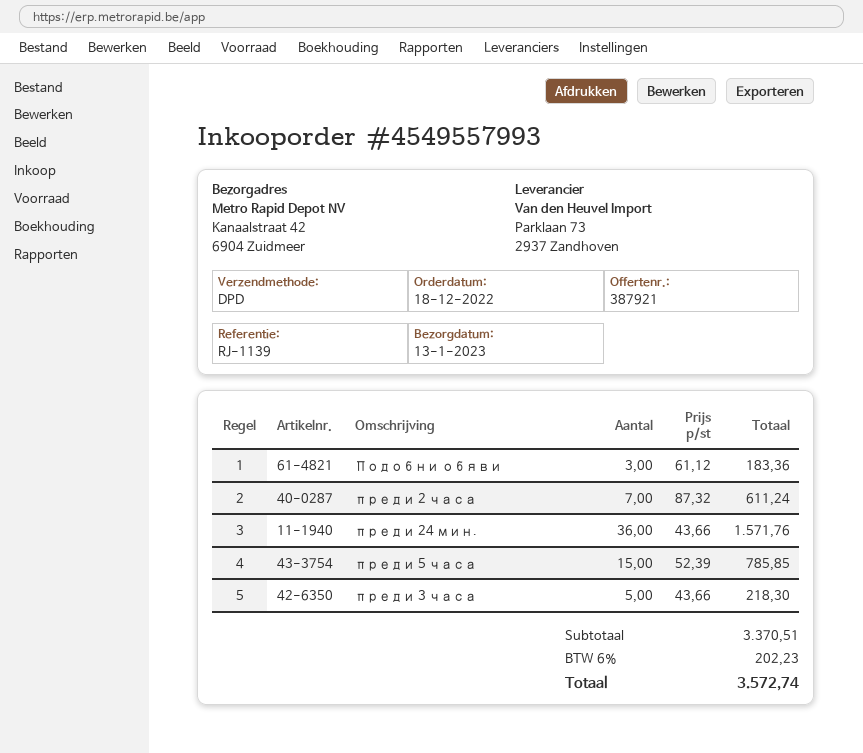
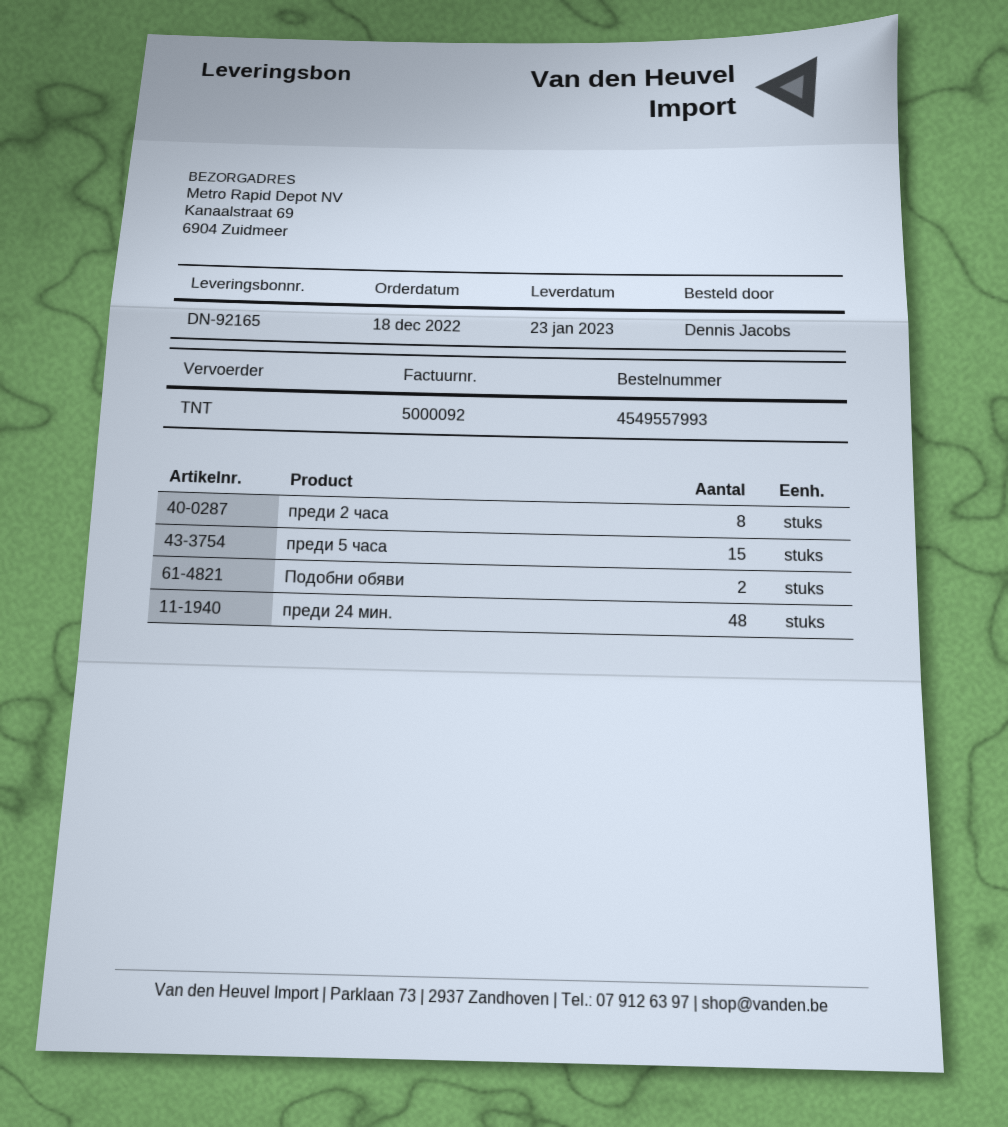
delivery date: 2023-01-13 -> 2023-01-23
shipping method: DPD -> TNT
ship to: Kanaalstraat 42, 6904 Zuidmeer -> Kanaalstraat 69, 6904 Zuidmeer
Подобни обяви: 3 -> 2
преди 2 часа: 7 -> 8
преди 24 мин.: 36 -> 48
преди 3 часа: 5 -> none

